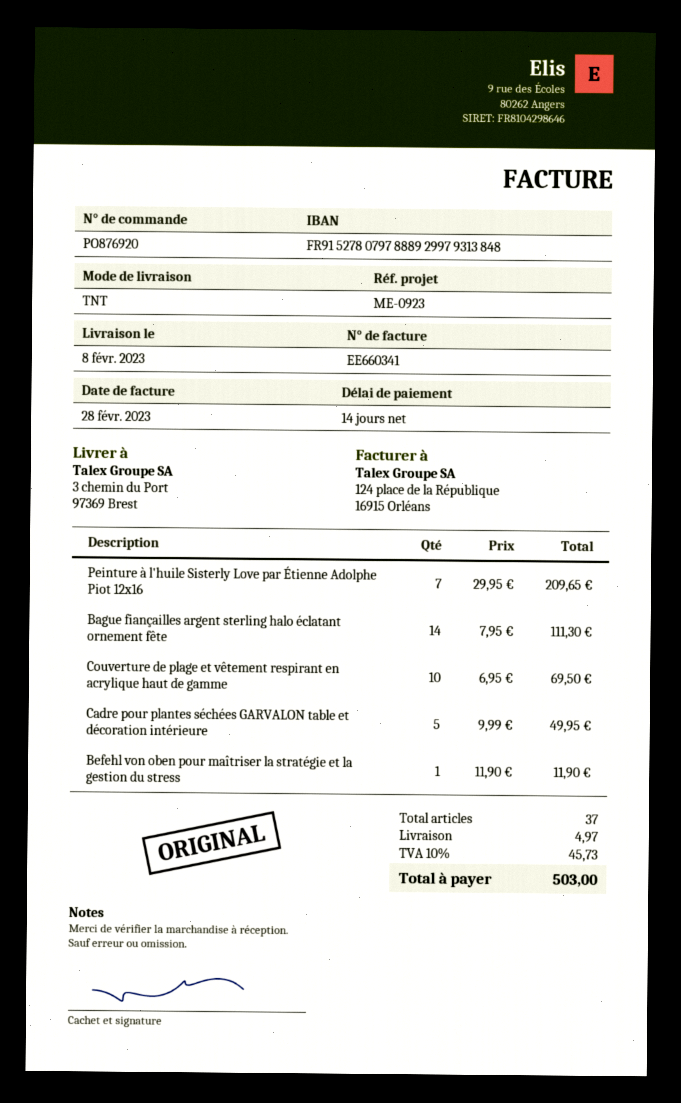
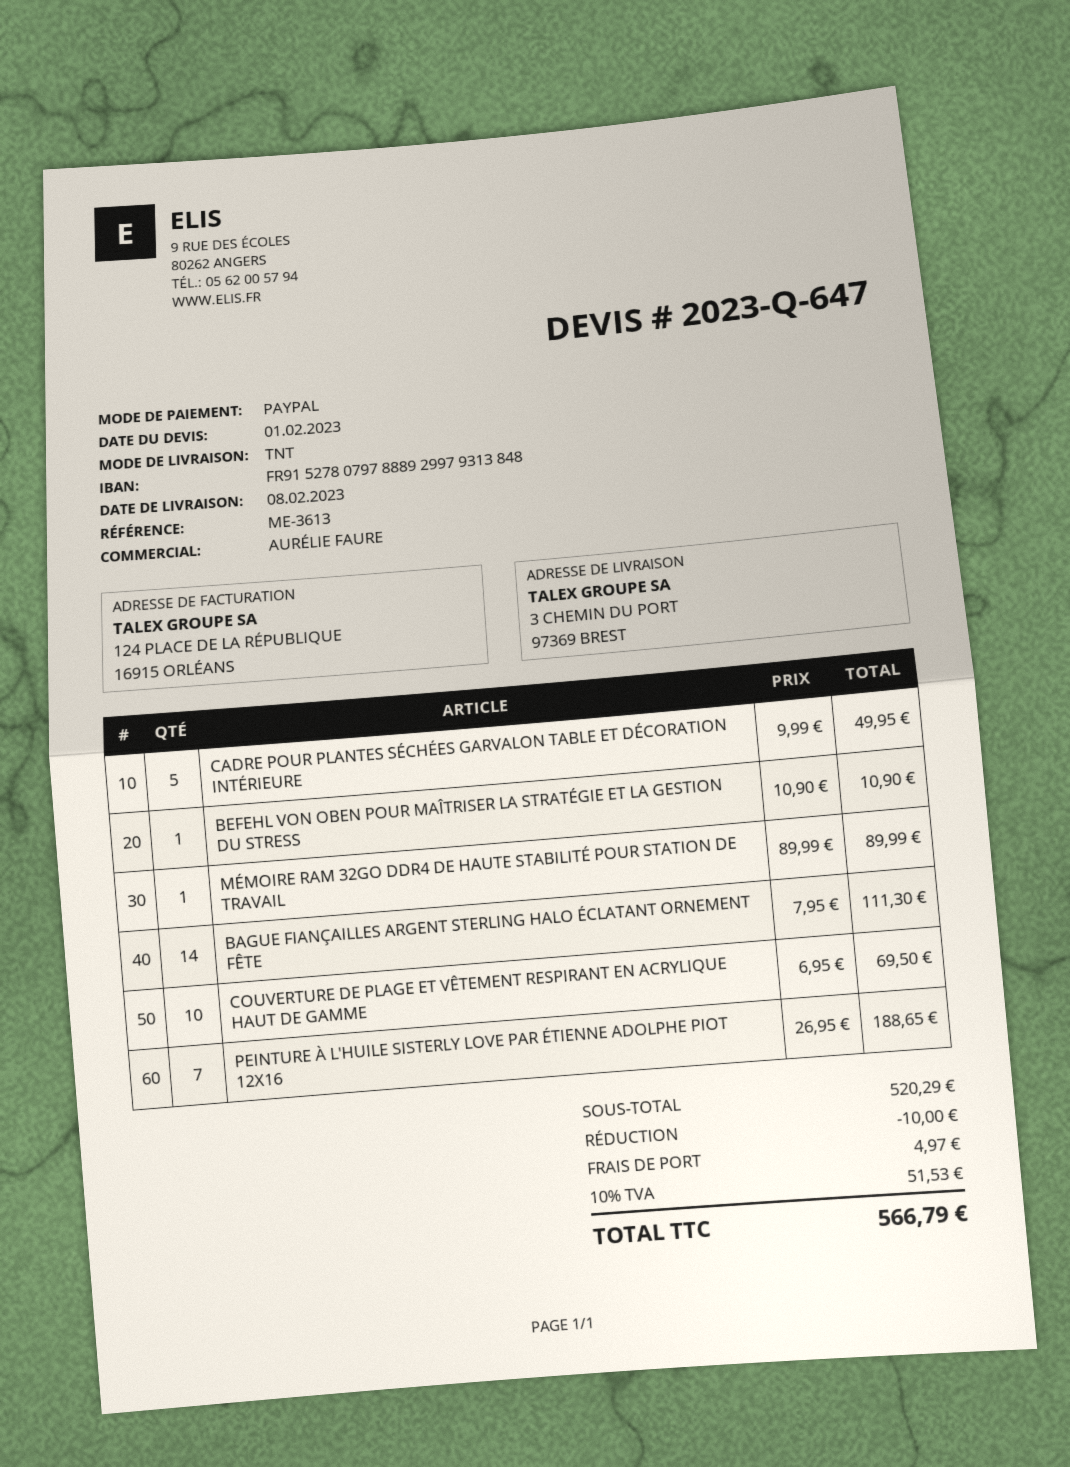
reference: ME-0923 -> ME-3613
Peinture à l'huile Sisterly Love par Étienne Adolphe Piot 12x16: 7 x 29.95 = 209.65 -> 7 x 26.95 = 188.65
Befehl von oben pour maîtriser la stratégie et la gestion du stress: 1 x 11.90 = 11.90 -> 1 x 10.90 = 10.90
MÉMOIRE RAM 32GO DDR4 DE HAUTE STABILITÉ POUR STATION DE TRAVAIL: none -> 1 x 89.99 = 89.99
discount: none -> 10.00
tax: 10% = 45.73 -> 10% = 51.53
total: 503.00 -> 566.79

